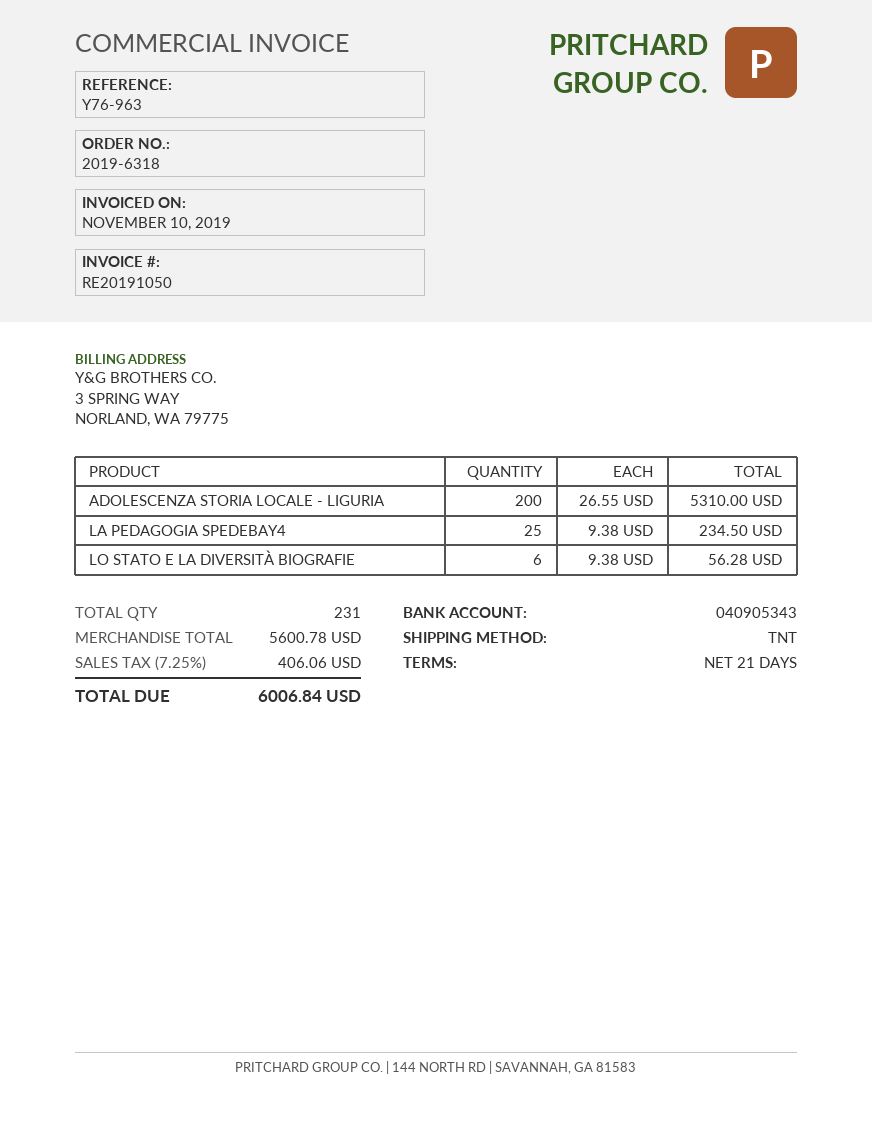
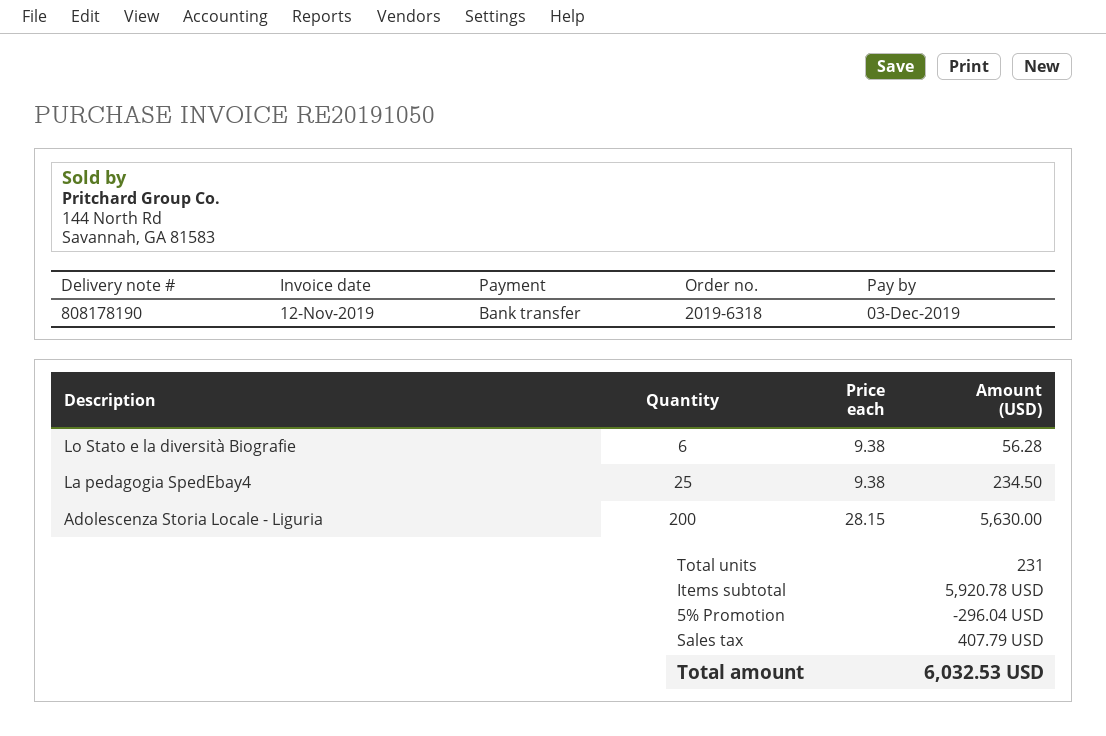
invoice date: 2019-11-10 -> 2019-11-12
ADOLESCENZA STORIA LOCALE - LIGURIA: 200 x 26.55 = 5310.00 -> 200 x 28.15 = 5630.00
subtotal: 5600.78 -> 5920.78
discount: none -> 5% = 296.04
tax: 406.06 -> 407.79
total: 6006.84 -> 6032.53

